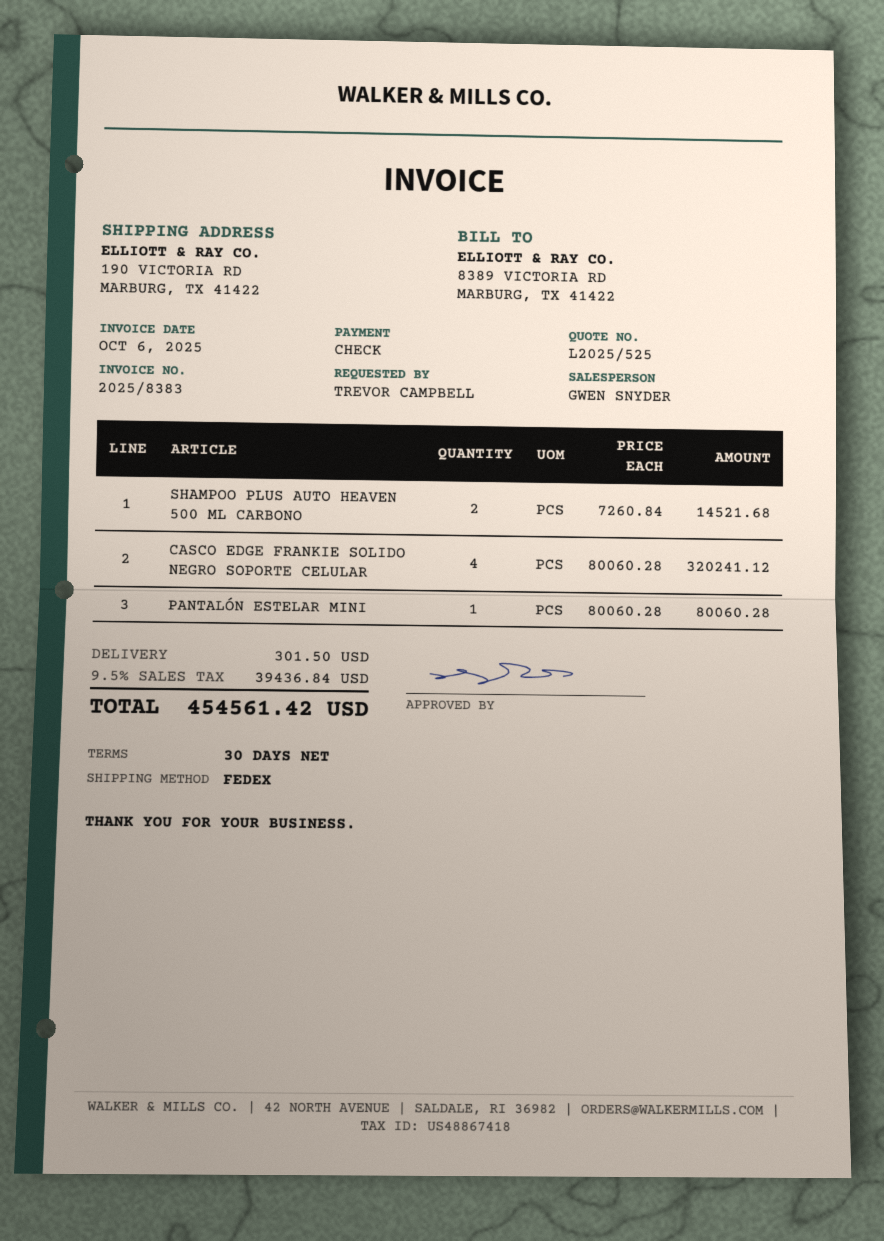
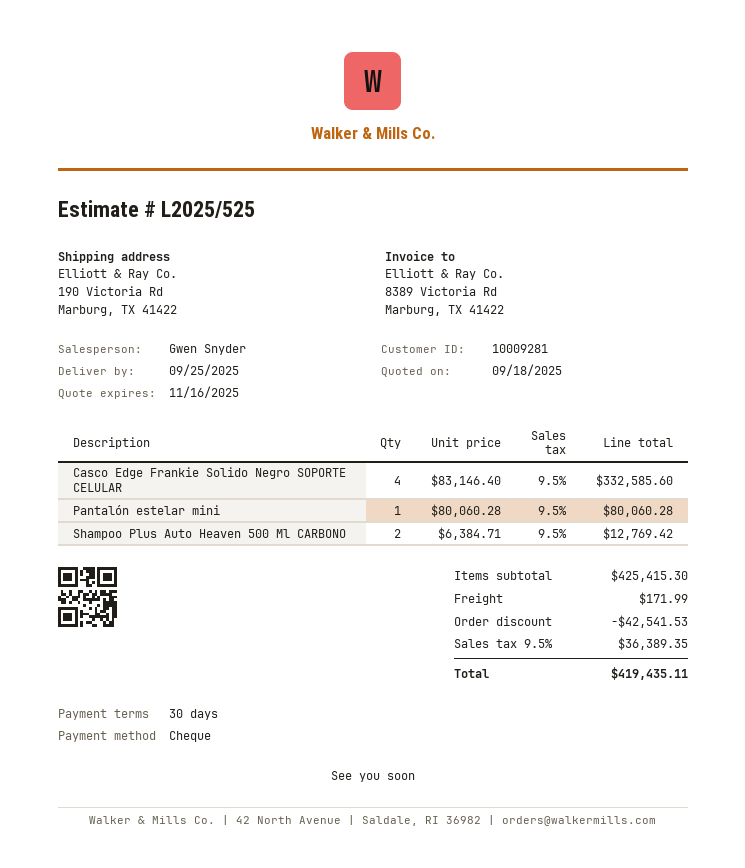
SHAMPOO PLUS AUTO HEAVEN 500 ML CARBONO: 2 x 7260.84 = 14521.68 -> 2 x 6384.71 = 12769.42
CASCO EDGE FRANKIE SOLIDO NEGRO SOPORTE CELULAR: 4 x 80060.28 = 320241.12 -> 4 x 83146.40 = 332585.60
discount: none -> 42541.53
shipping: 301.50 -> 171.99
tax: 9.5% = 39436.84 -> 9.5% = 36389.35
total: 454561.42 -> 419435.11

